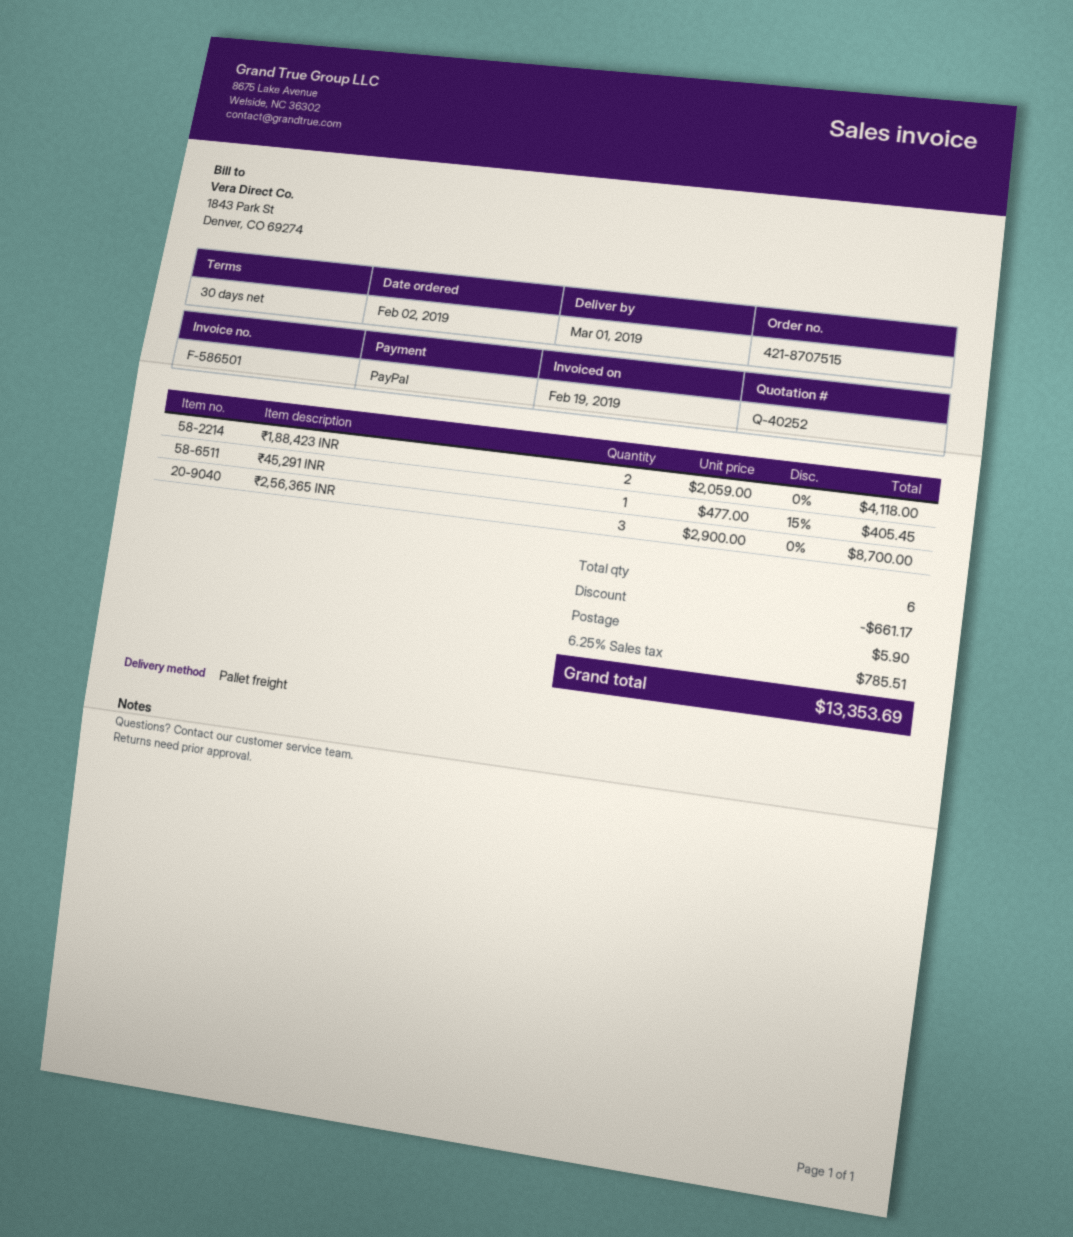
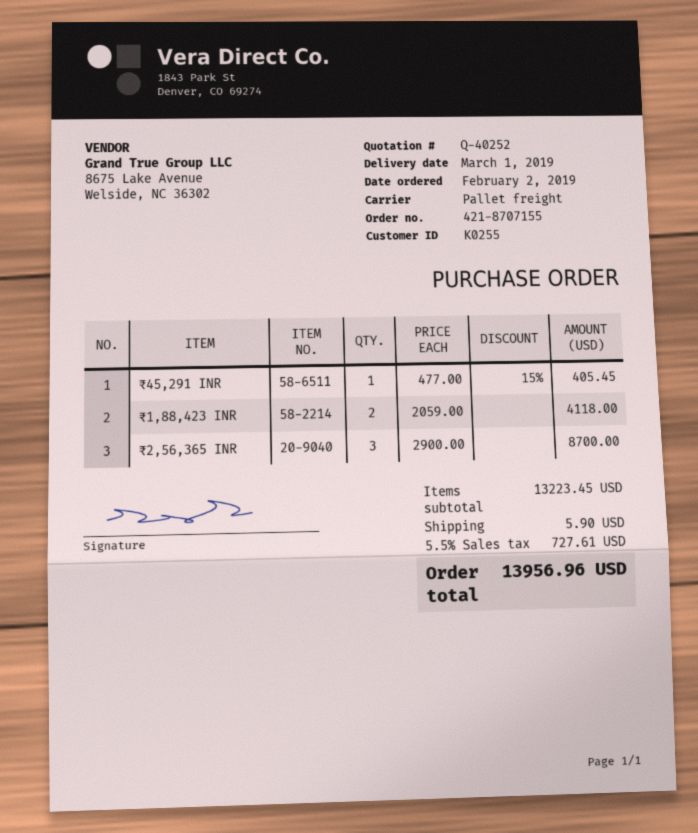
order number: 421-8707515 -> 421-8707155
discount: 661.17 -> none
tax: 6.25% = 785.51 -> 5.5% = 727.61
total: 13353.69 -> 13956.96

